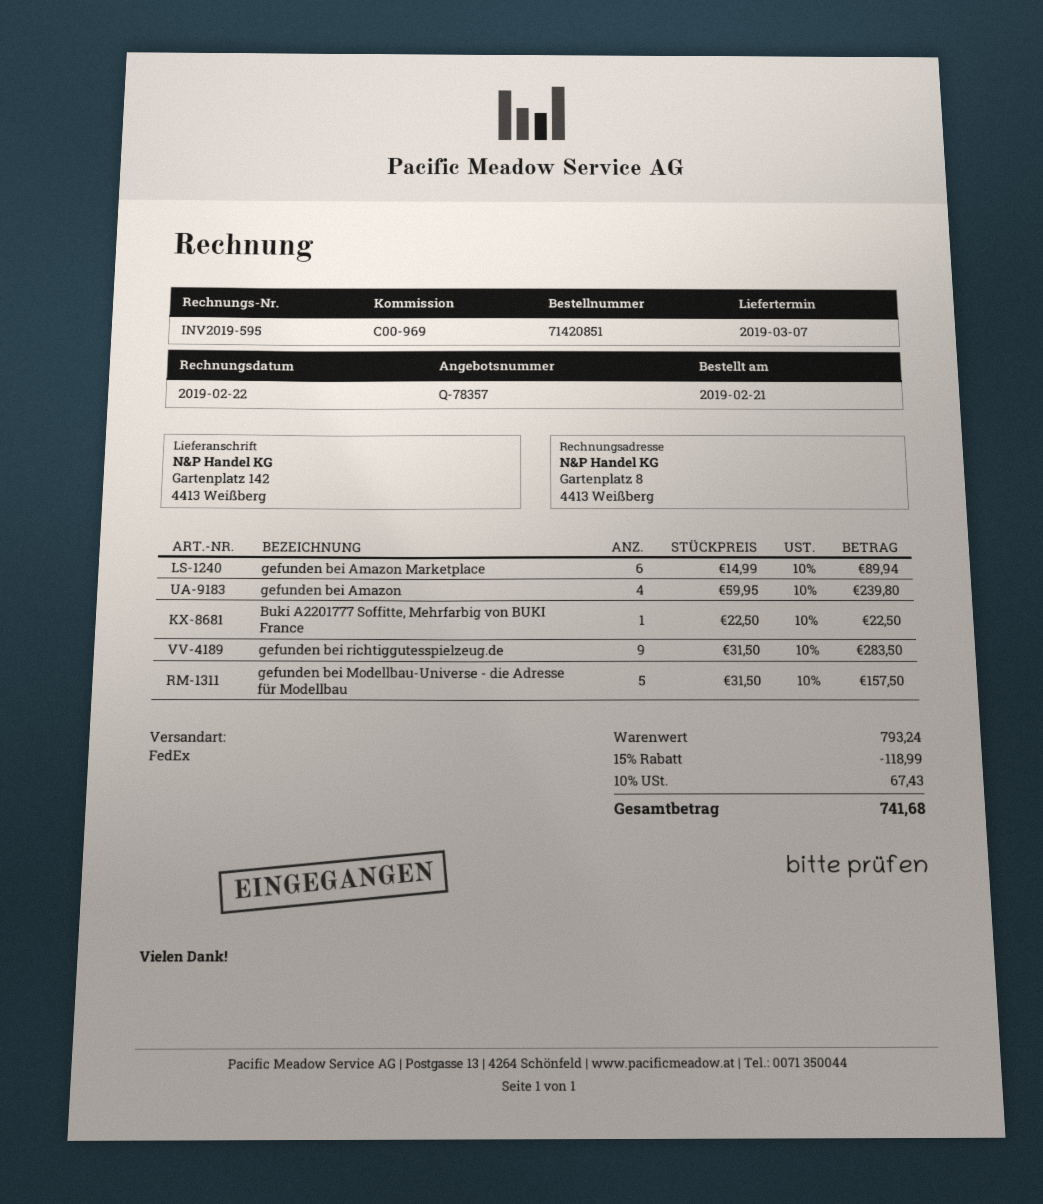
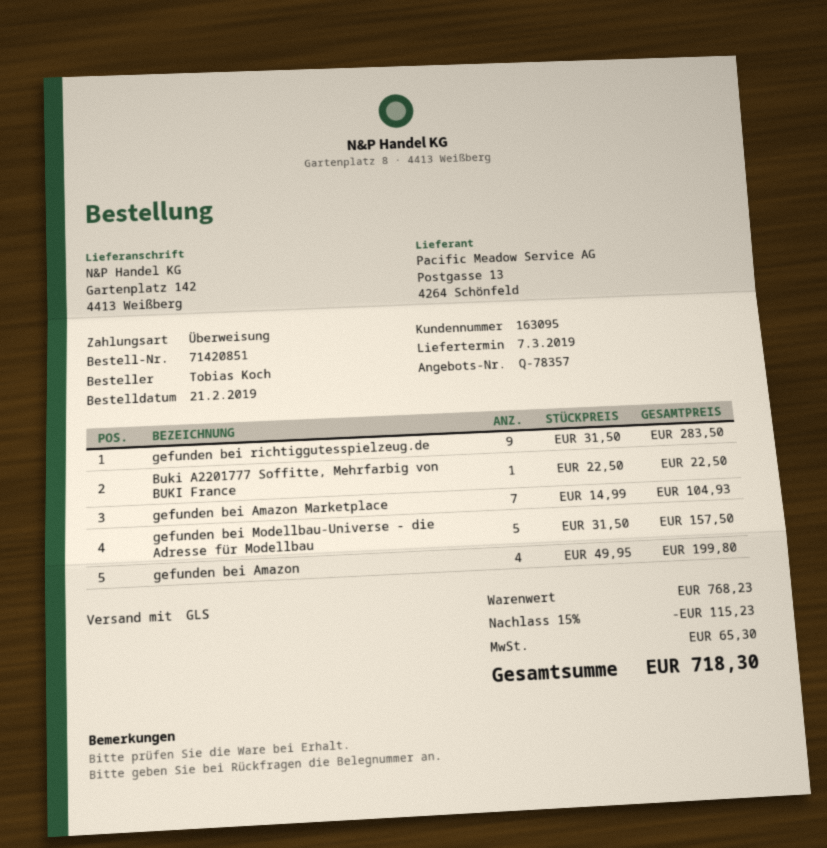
shipping method: FedEx -> GLS
gefunden bei Amazon Marketplace: 6 x 14.99 = 89.94 -> 7 x 14.99 = 104.93
gefunden bei Amazon: 4 x 59.95 = 239.80 -> 4 x 49.95 = 199.80
subtotal: 793.24 -> 768.23
discount: 15% = 118.99 -> 15% = 115.23
tax: 67.43 -> 65.30
total: 741.68 -> 718.30

